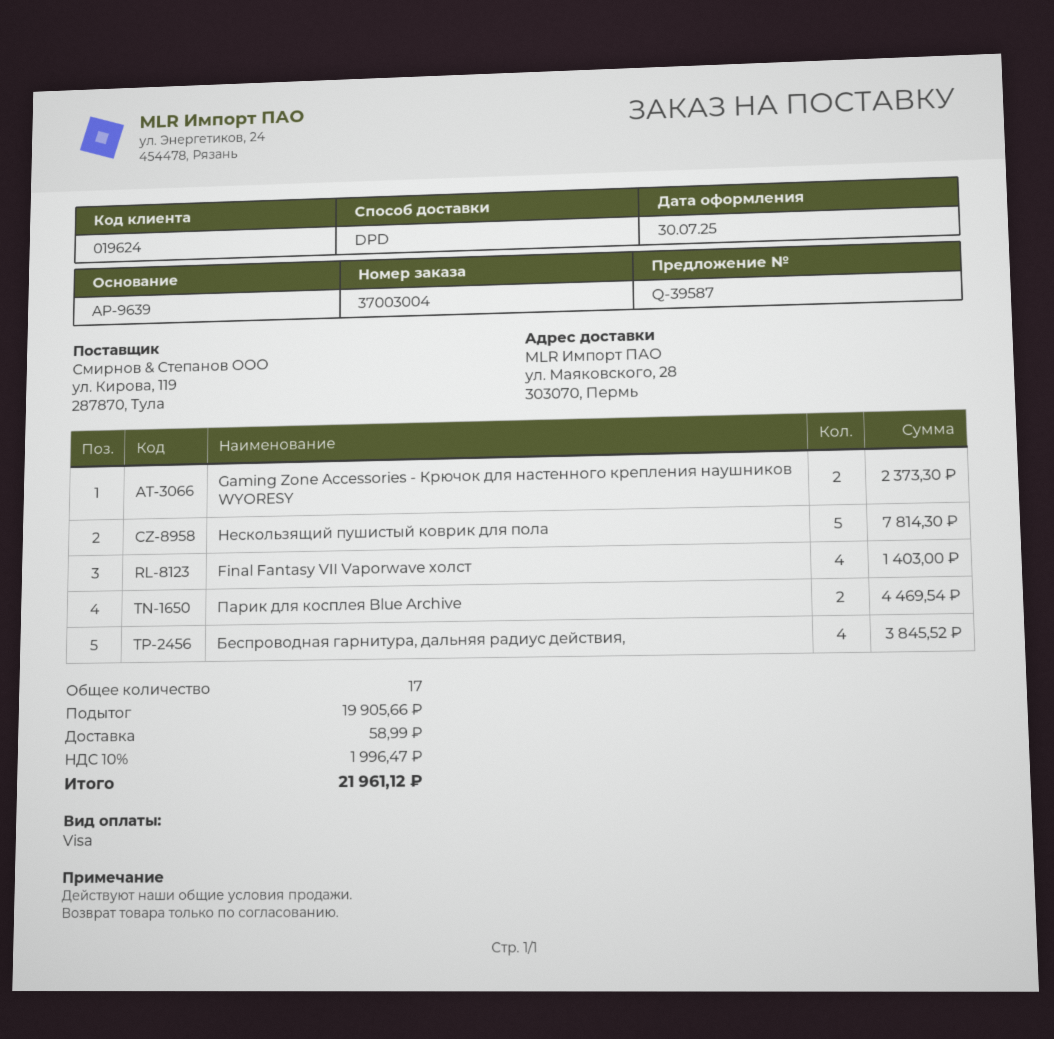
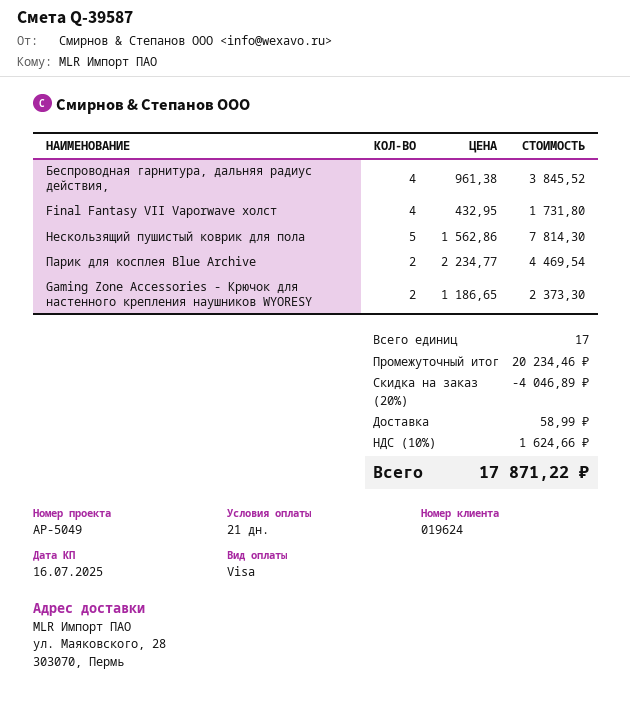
reference: AP-9639 -> AP-5049
Final Fantasy VII Vaporwave холст: 4 for 1403.00 -> 4 for 1731.80
subtotal: 19905.66 -> 20234.46
discount: none -> 20% = 4046.89
tax: 10% = 1996.47 -> 10% = 1624.66
total: 21961.12 -> 17871.22

